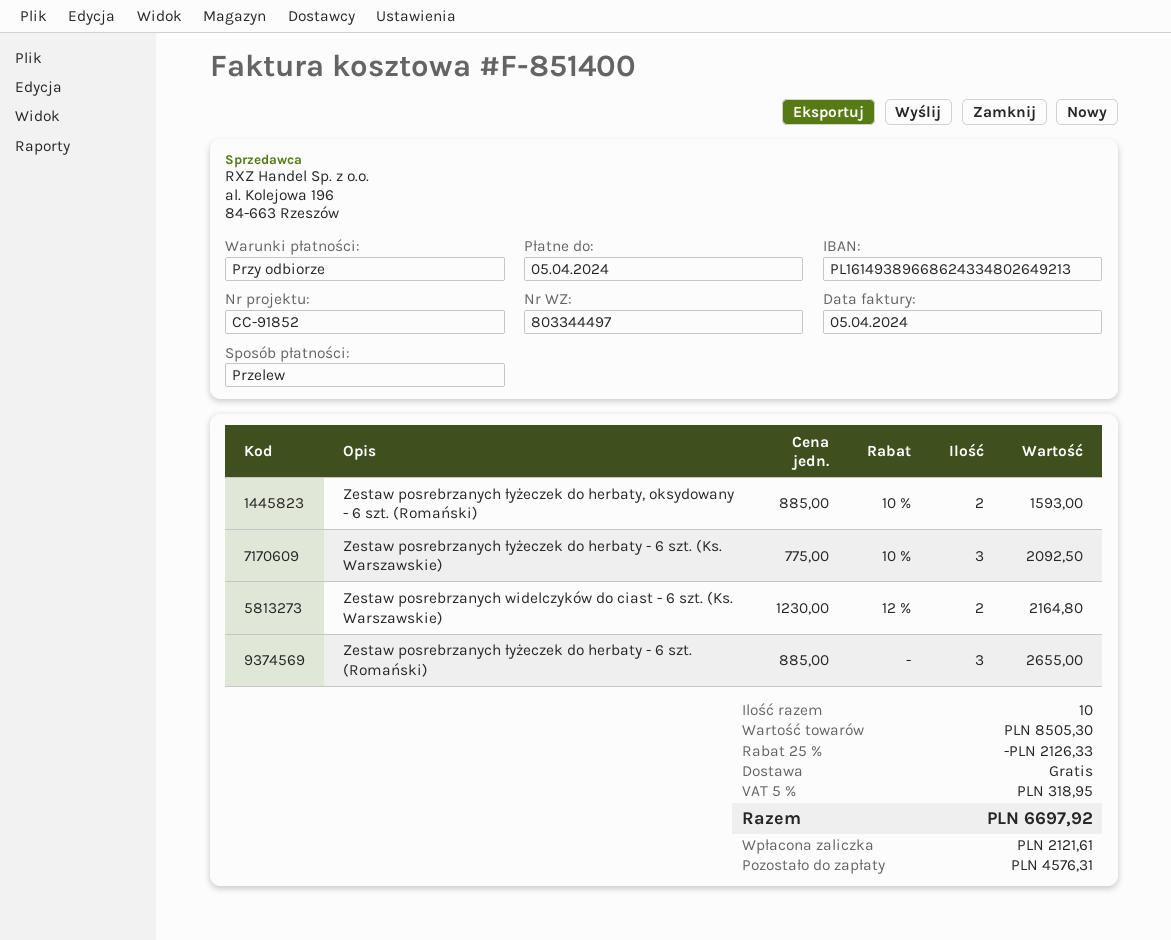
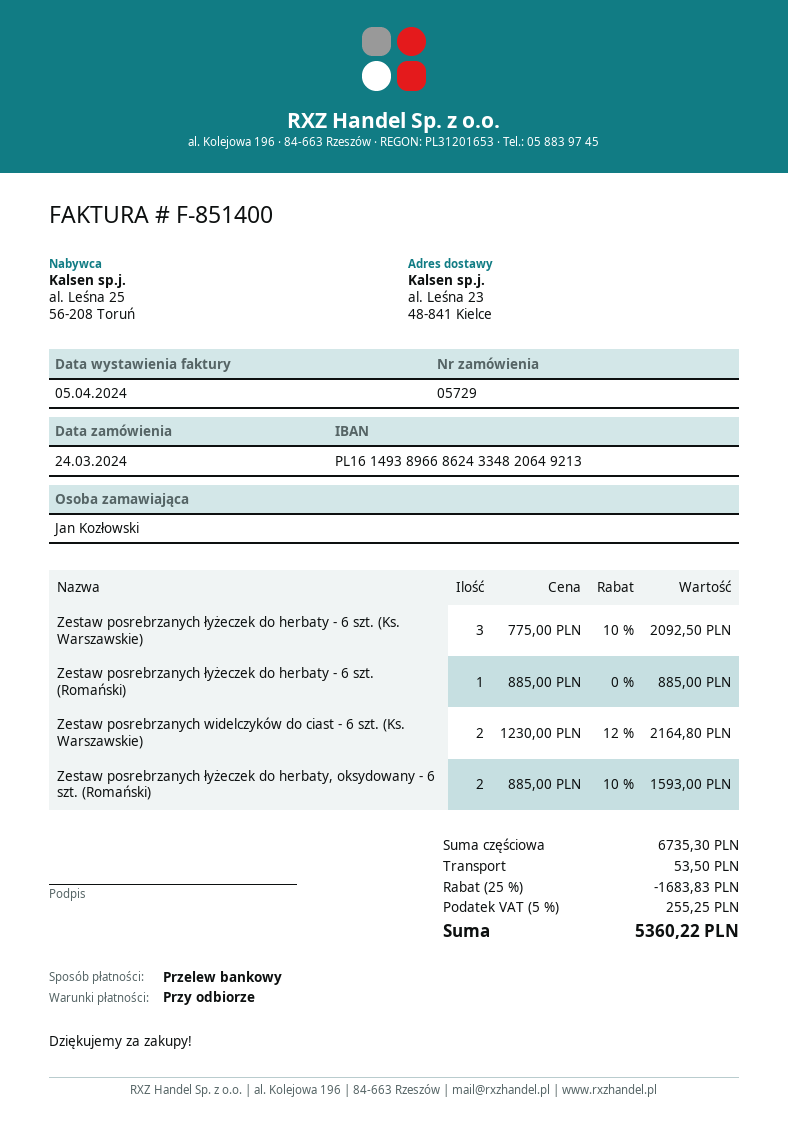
bank account: PL16149389668624334802649213 -> PL16149389668624334820649213
Zestaw posrebrzanych łyżeczek do herbaty - 6 szt. (Romański): 3 x 885.00 = 2655.00 -> 1 x 885.00 = 885.00
subtotal: 8505.30 -> 6735.30
discount: 25% = 2126.33 -> 25% = 1683.83
shipping: 0.00 -> 53.50
tax: 5% = 318.95 -> 5% = 255.25
total: 6697.92 -> 5360.22

